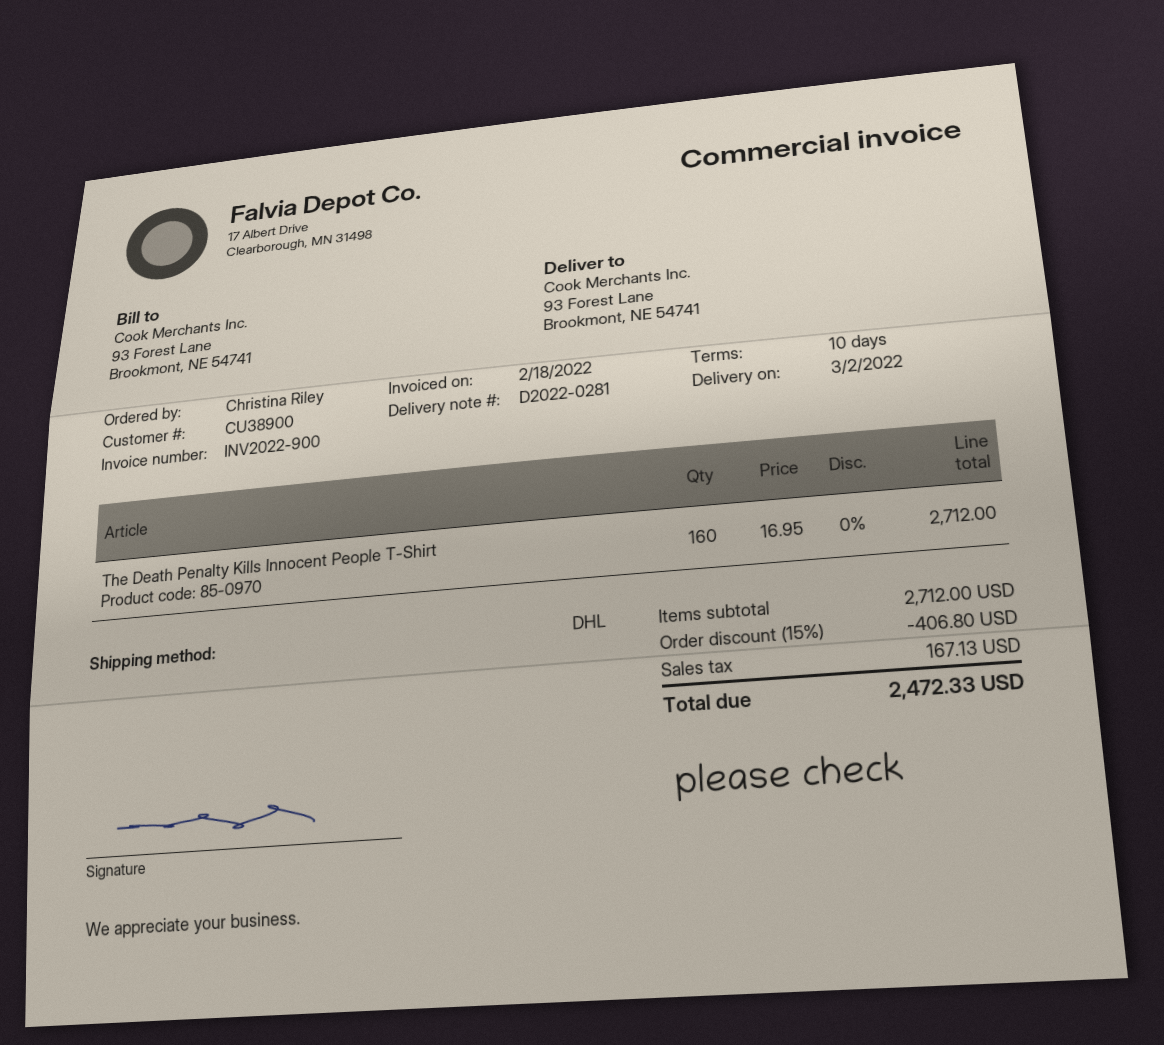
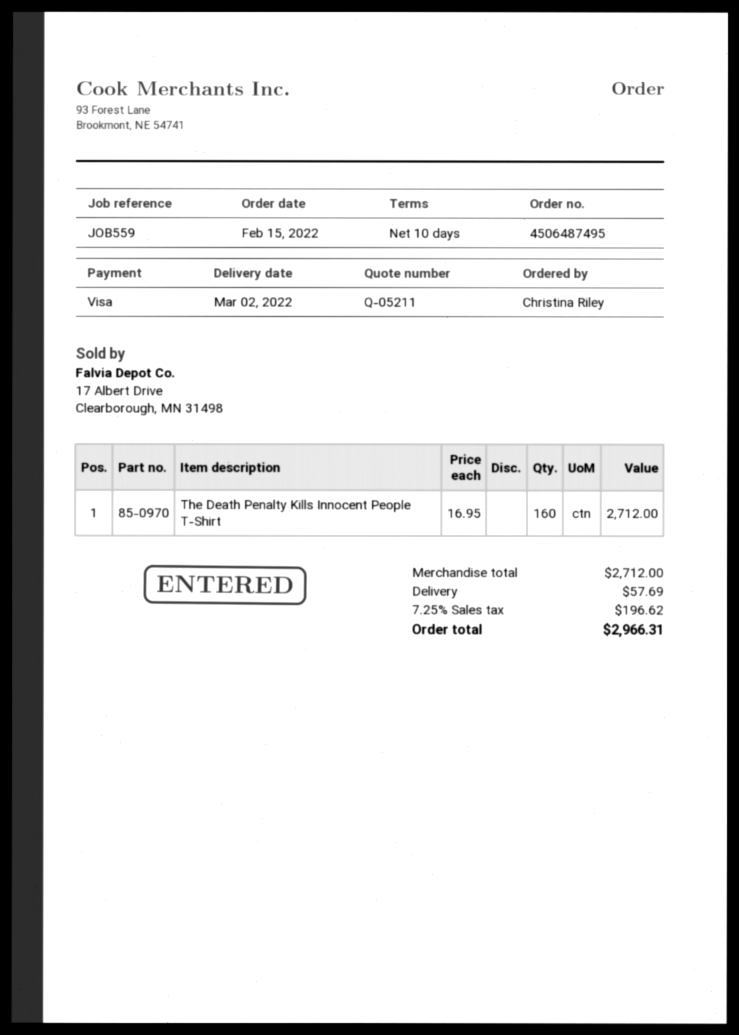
discount: 15% = 406.80 -> none
shipping: none -> 57.69
tax: 167.13 -> 196.62
total: 2472.33 -> 2966.31

